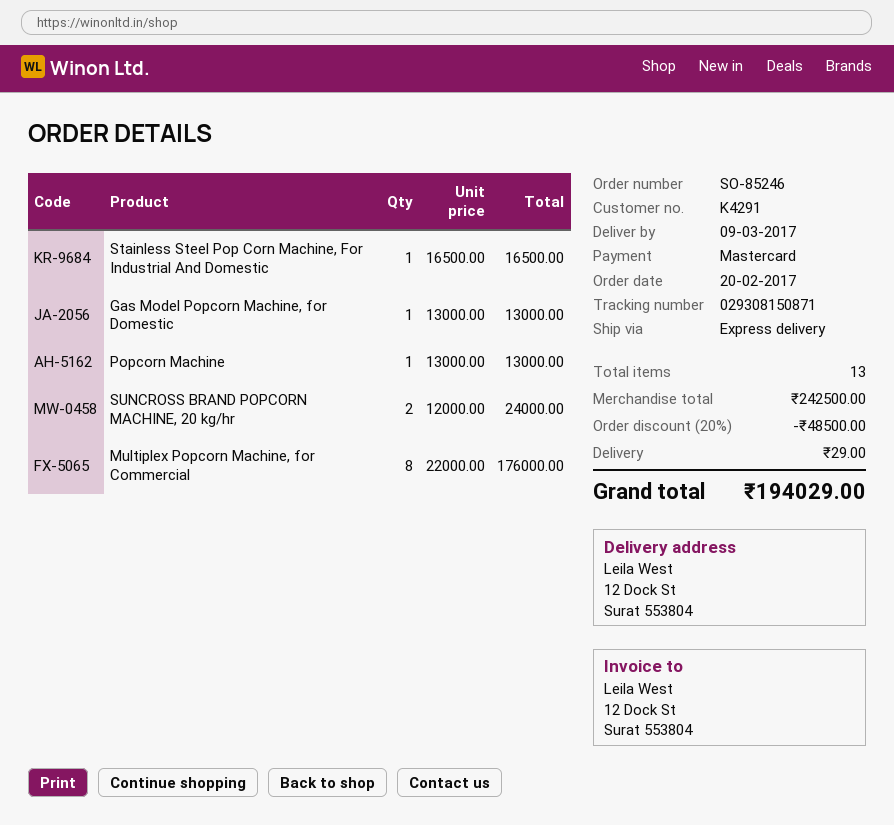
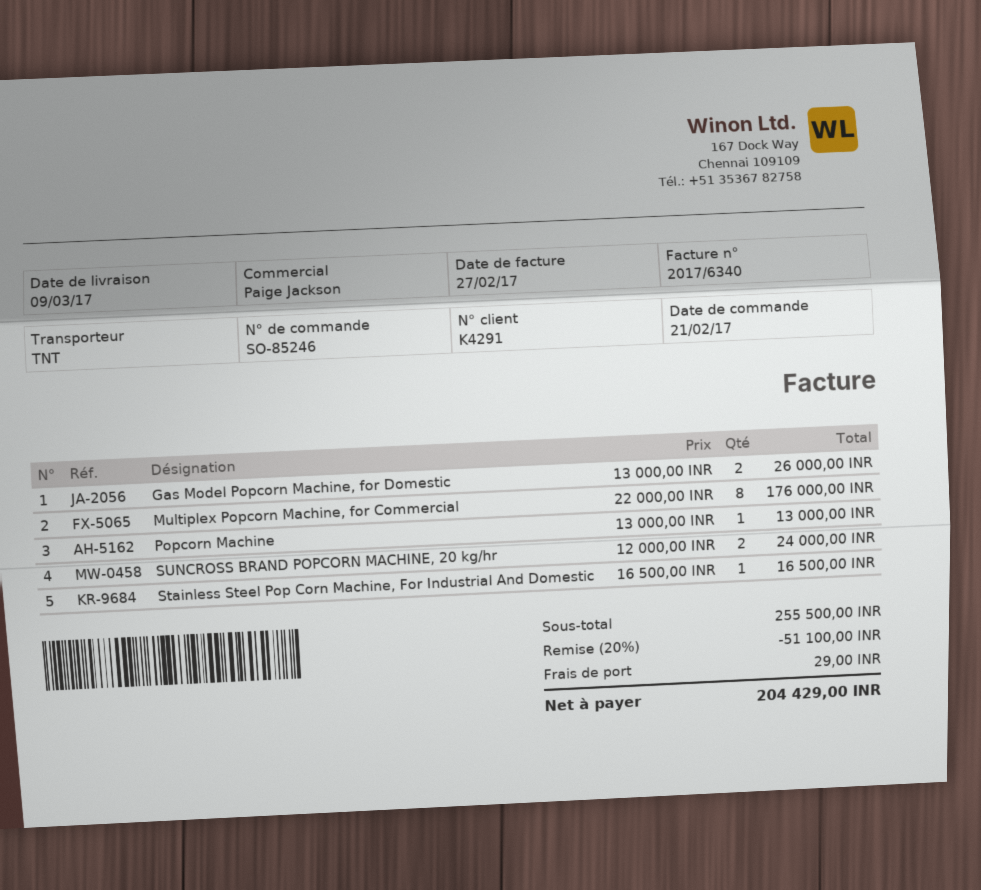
order date: 2017-02-20 -> 2017-02-21
shipping method: express -> TNT
Gas Model Popcorn Machine, for Domestic: 1 x 13000.00 = 13000.00 -> 2 x 13000.00 = 26000.00
subtotal: 242500.00 -> 255500.00
discount: 20% = 48500.00 -> 20% = 51100.00
total: 194029.00 -> 204429.00

